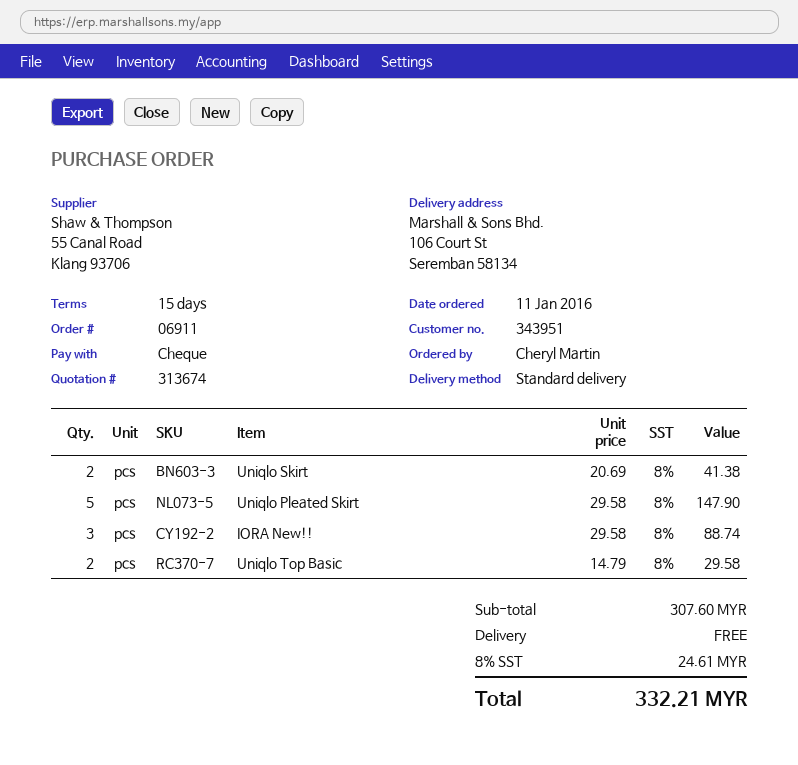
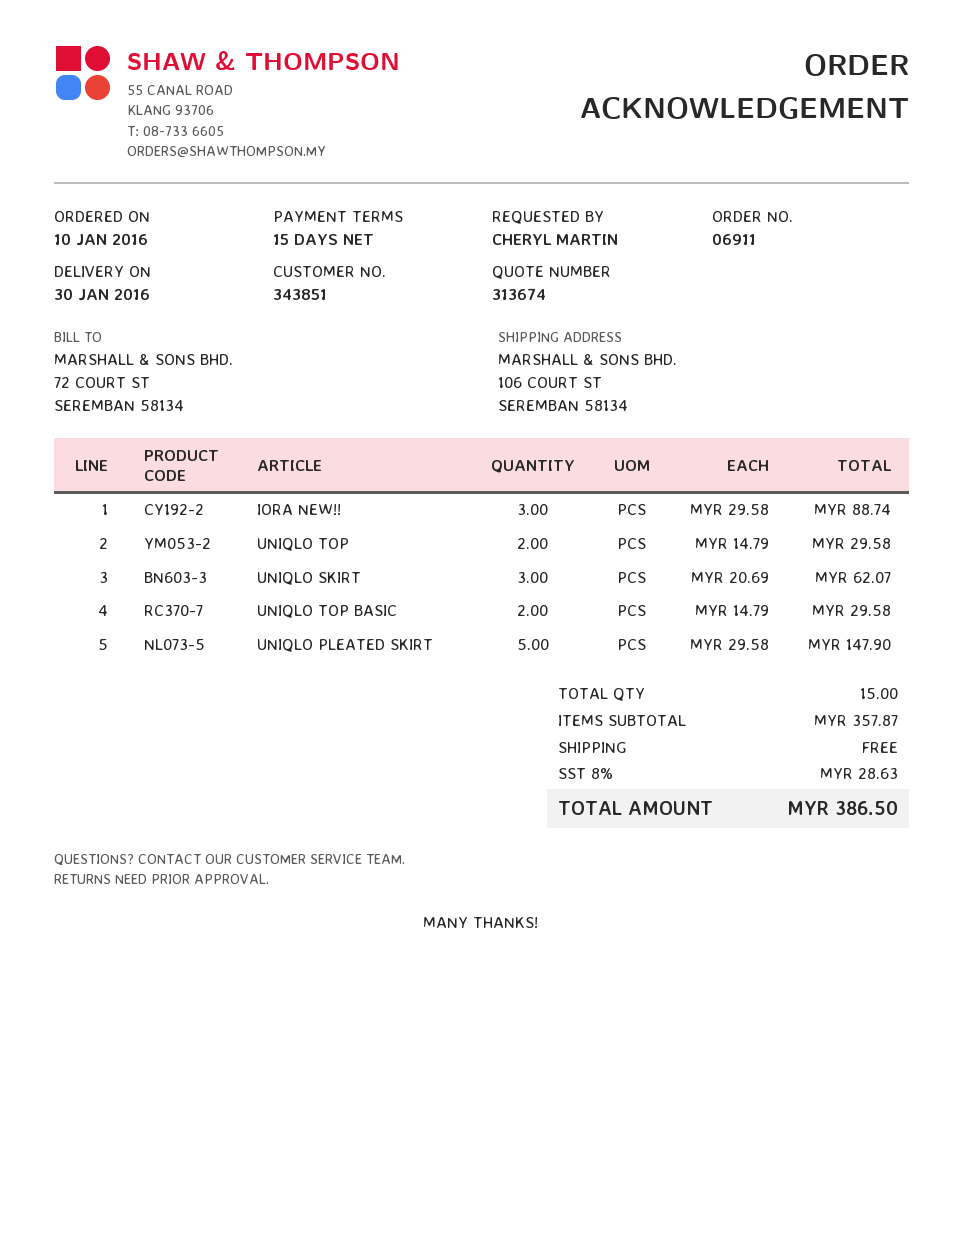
order date: 2016-01-11 -> 2016-01-10
customer number: 343951 -> 343851
Uniqlo Skirt: 2 x 20.69 = 41.38 -> 3 x 20.69 = 62.07
UNIQLO TOP: none -> 2 x 14.79 = 29.58
subtotal: 307.60 -> 357.87
tax: 8% = 24.61 -> 8% = 28.63
total: 332.21 -> 386.50

